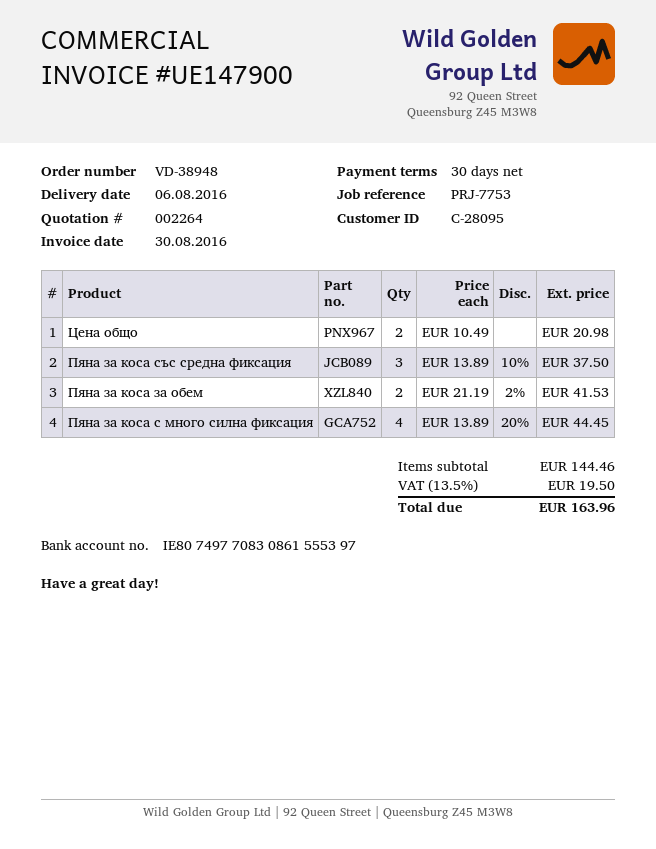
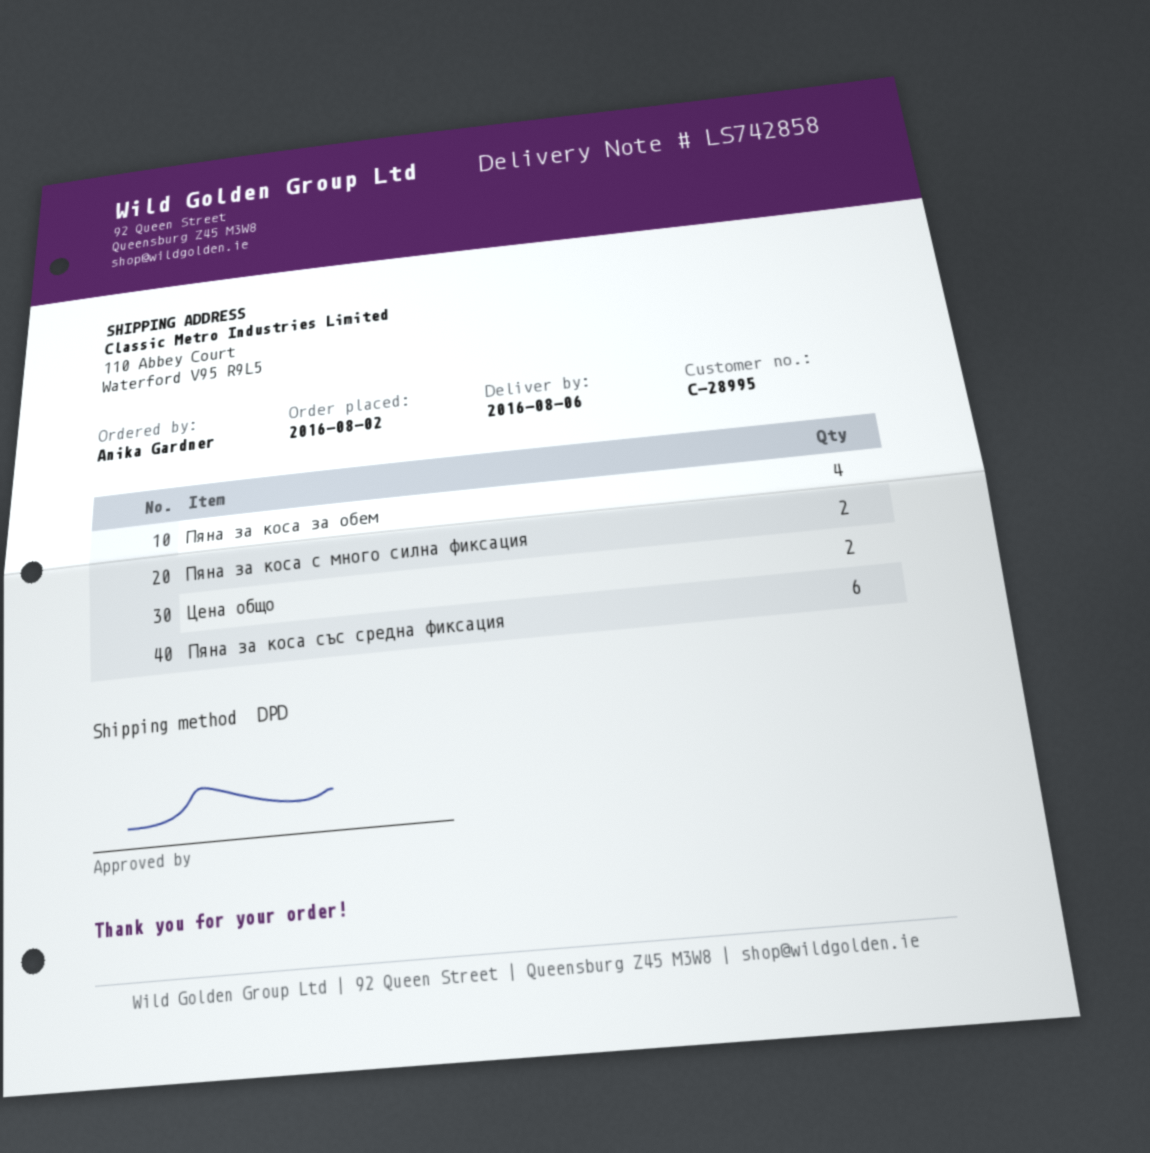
customer number: C-28095 -> C-28995
Пяна за коса със средна фиксация: 3 -> 6
Пяна за коса за обем: 2 -> 4
Пяна за коса с много силна фиксация: 4 -> 2

